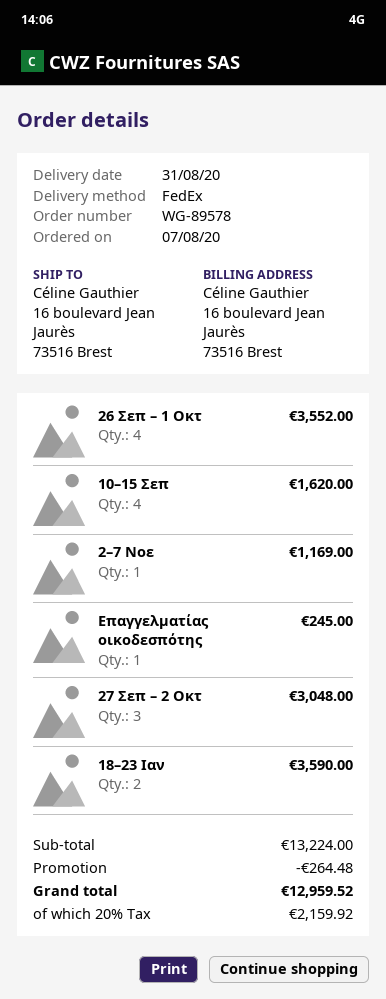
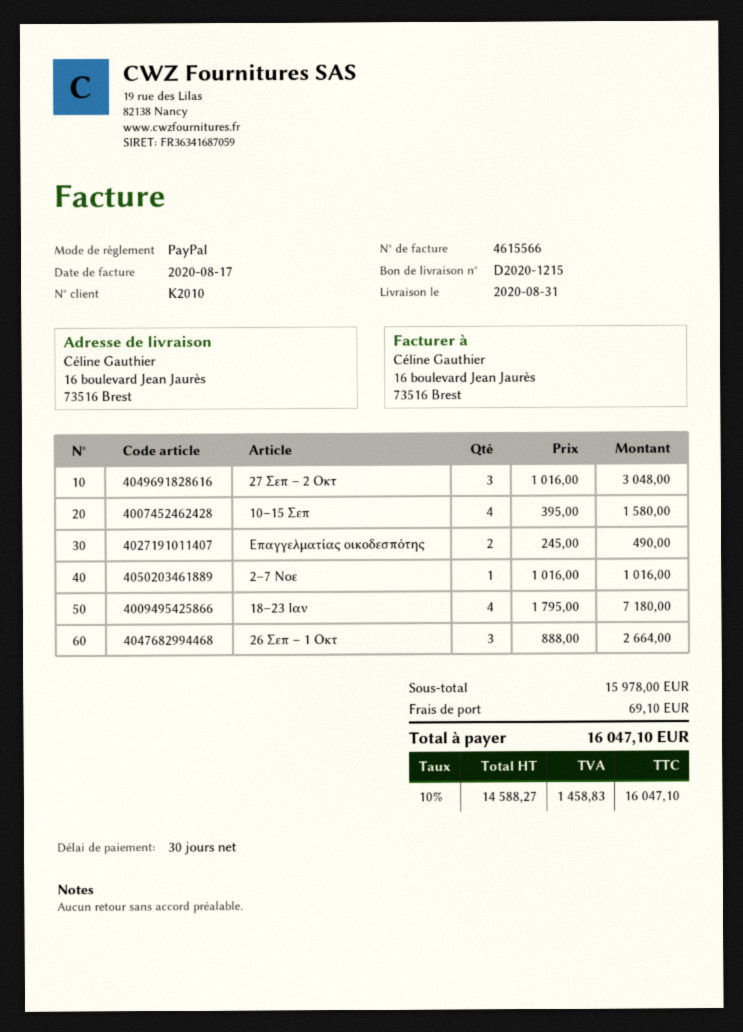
26 Σεπ – 1 Οκτ: 4 for 3552.00 -> 3 for 2664.00
10–15 Σεπ: 4 for 1620.00 -> 4 for 1580.00
2–7 Νοε: 1 for 1169.00 -> 1 for 1016.00
Επαγγελματίας οικοδεσπότης: 1 for 245.00 -> 2 for 490.00
18–23 Ιαν: 2 for 3590.00 -> 4 for 7180.00
subtotal: 13224.00 -> 15978.00
discount: 264.48 -> none
shipping: none -> 69.10
tax: 20% = 2159.92 -> 10% = 1458.83
total: 12959.52 -> 16047.10

